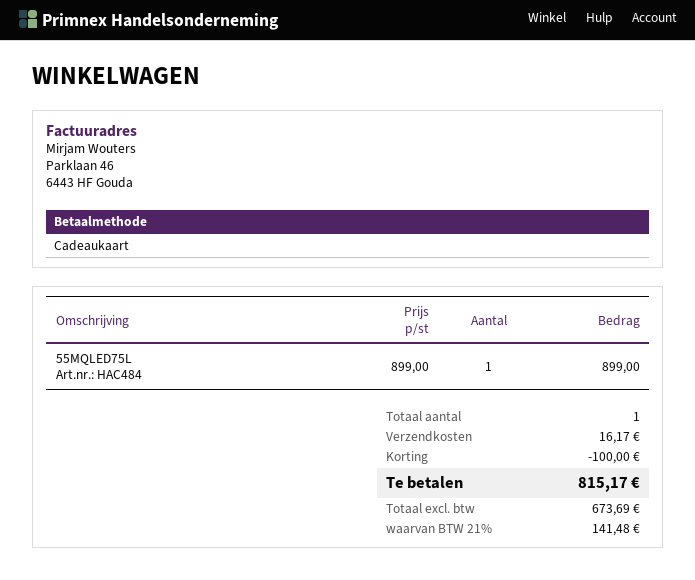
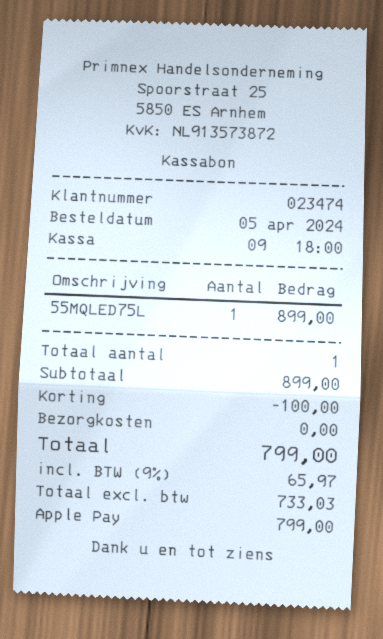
payment method: gift card -> Apple Pay
shipping: 16.17 -> 0.00
net: 673.69 -> 733.03
tax: 21% = 141.48 -> 9% = 65.97
total: 815.17 -> 799.00

